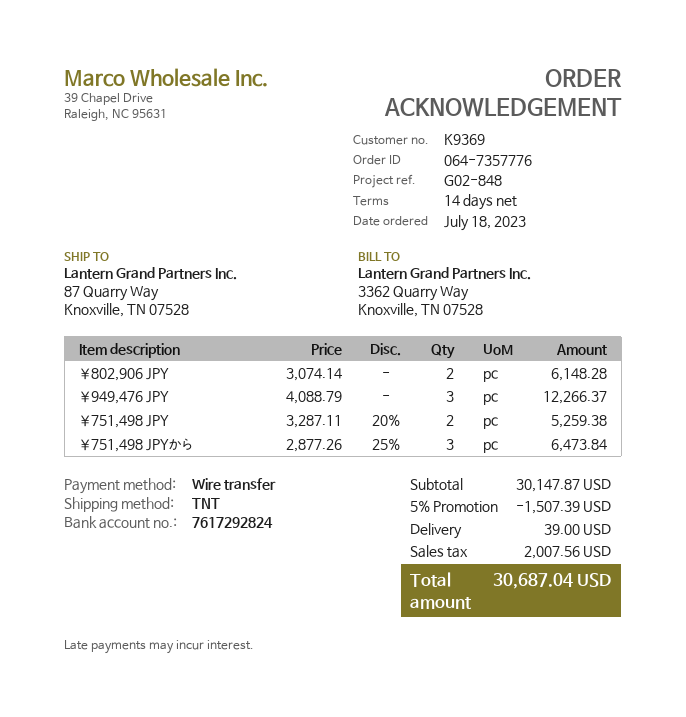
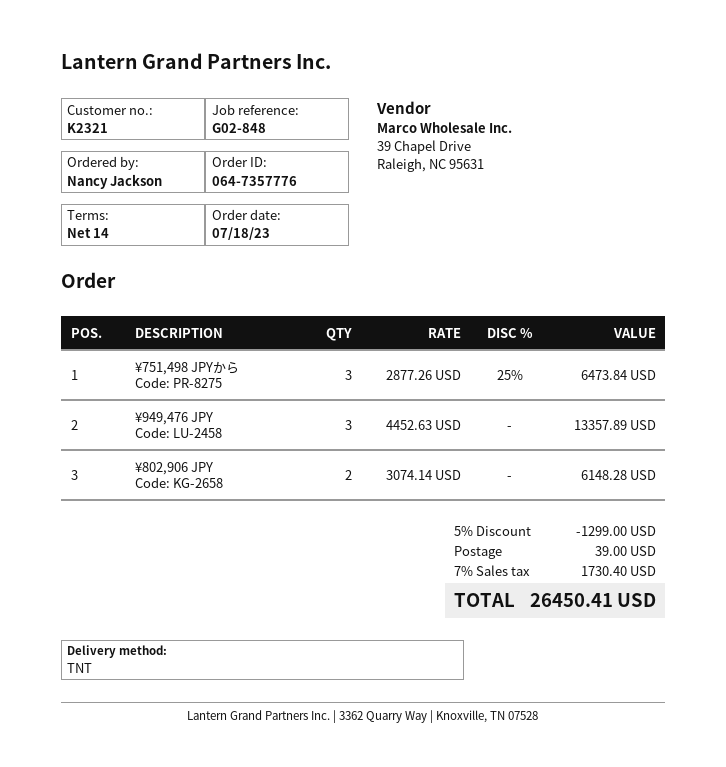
customer number: K9369 -> K2321
¥949,476 JPY: 3 x 4088.79 = 12266.37 -> 3 x 4452.63 = 13357.89
¥751,498 JPY: 2 x 3287.11 - 20% = 5259.38 -> none
discount: 5% = 1507.39 -> 5% = 1299.00
tax: 2007.56 -> 1730.40
total: 30687.04 -> 26450.41

